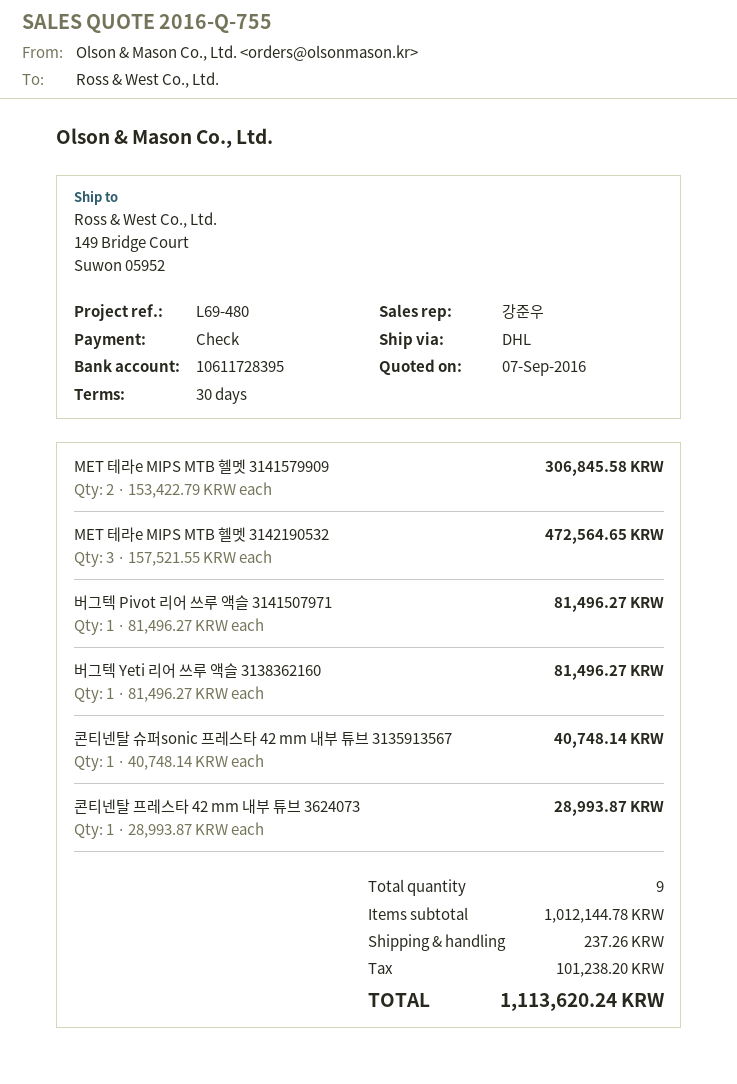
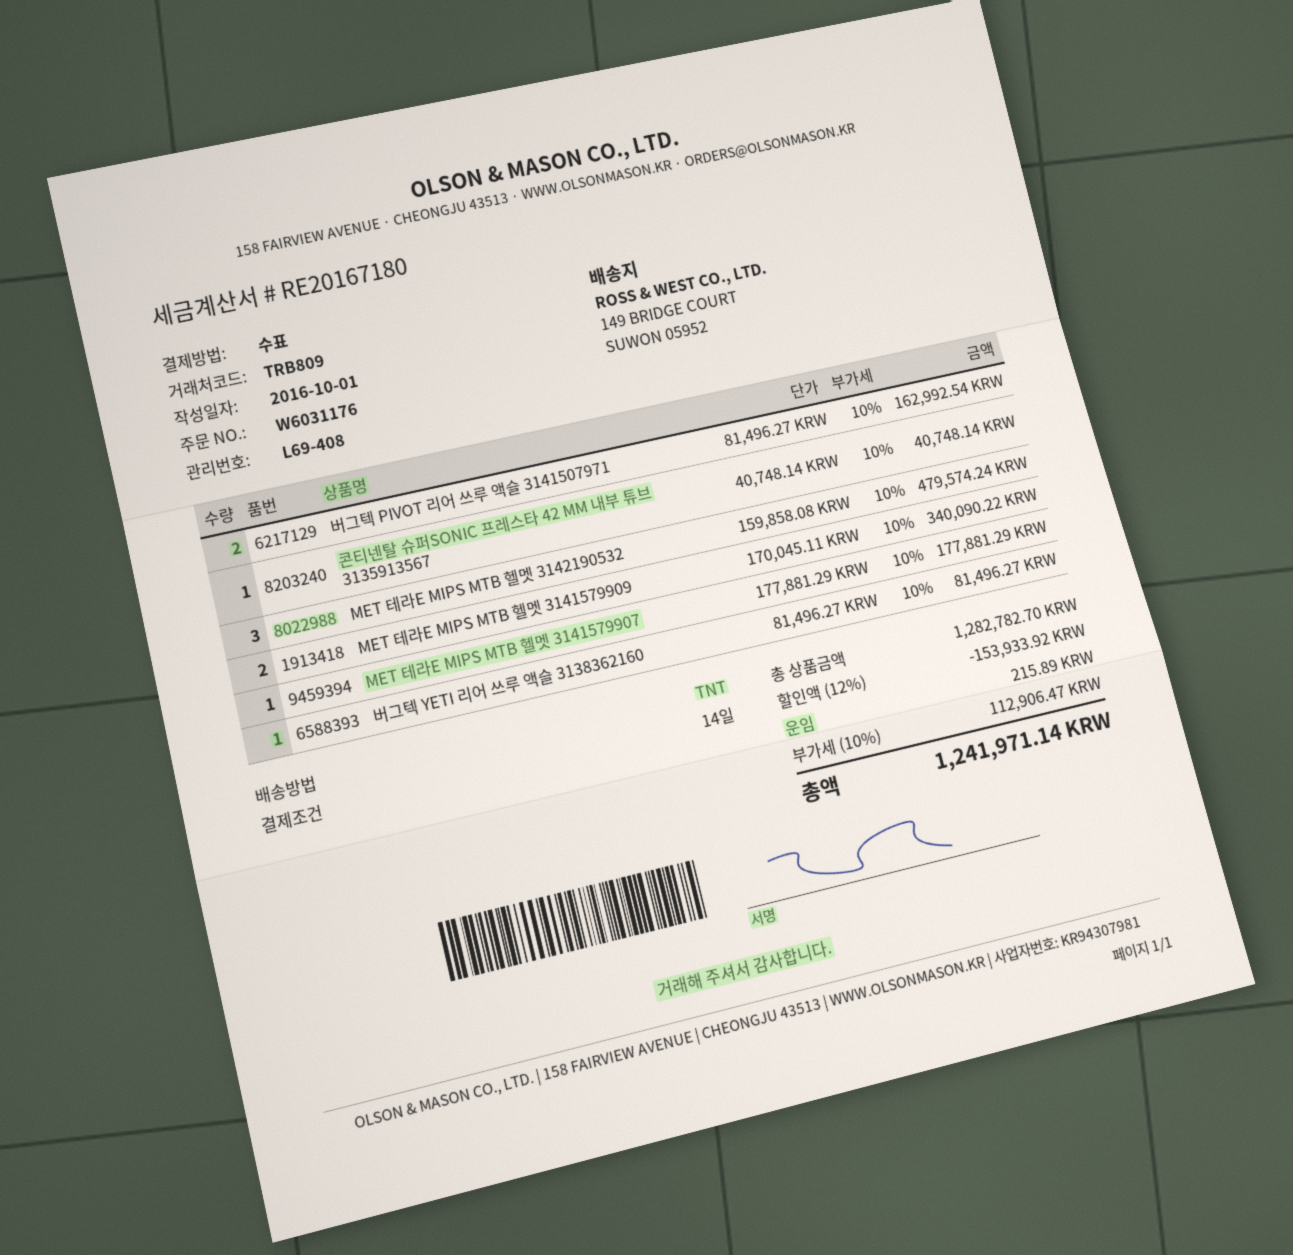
payment terms: 30 days -> 14 days
reference: L69-480 -> L69-408
shipping method: DHL -> TNT
MET 테라e MIPS MTB 헬멧 3141579909: 2 x 153422.79 = 306845.58 -> 2 x 170045.11 = 340090.22
MET 테라e MIPS MTB 헬멧 3142190532: 3 x 157521.55 = 472564.65 -> 3 x 159858.08 = 479574.24
버그텍 Pivot 리어 쓰루 액슬 3141507971: 1 x 81496.27 = 81496.27 -> 2 x 81496.27 = 162992.54
콘티넨탈 프레스타 42 mm 내부 튜브 3624073: 1 x 28993.87 = 28993.87 -> none
MET 테라E MIPS MTB 헬멧 3141579907: none -> 1 x 177881.29 = 177881.29
subtotal: 1012144.78 -> 1282782.70
discount: none -> 12% = 153933.92
shipping: 237.26 -> 215.89
tax: 101238.20 -> 112906.47
total: 1113620.24 -> 1241971.14

